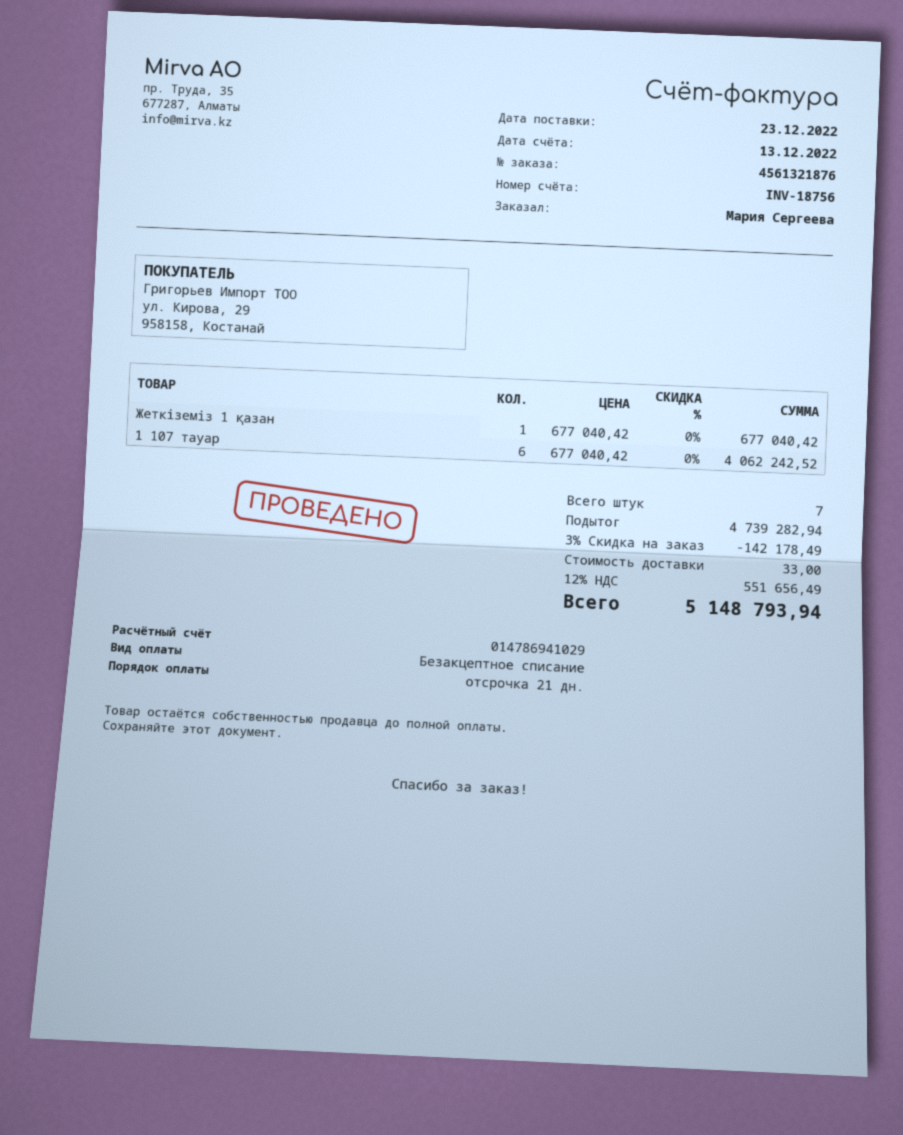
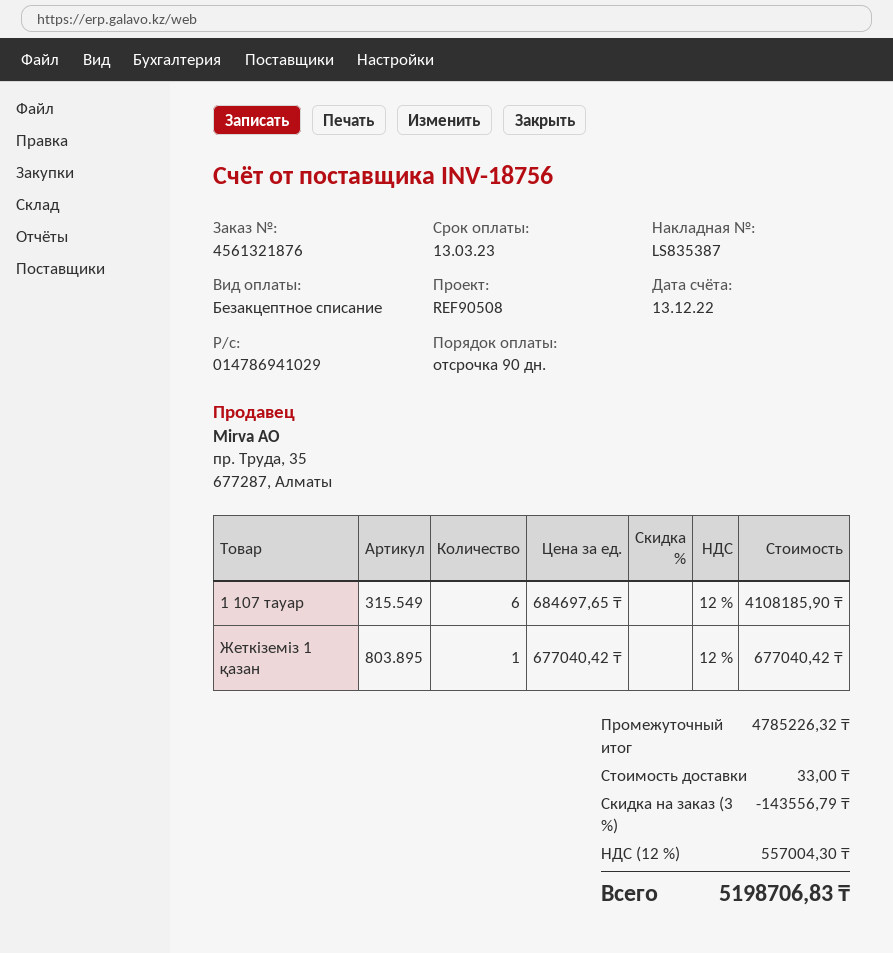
payment terms: 21 days -> 90 days
1 107 тауар: 6 x 677040.42 = 4062242.52 -> 6 x 684697.65 = 4108185.90
subtotal: 4739282.94 -> 4785226.32
discount: 3% = 142178.49 -> 3% = 143556.79
tax: 12% = 551656.49 -> 12% = 557004.30
total: 5148793.94 -> 5198706.83

